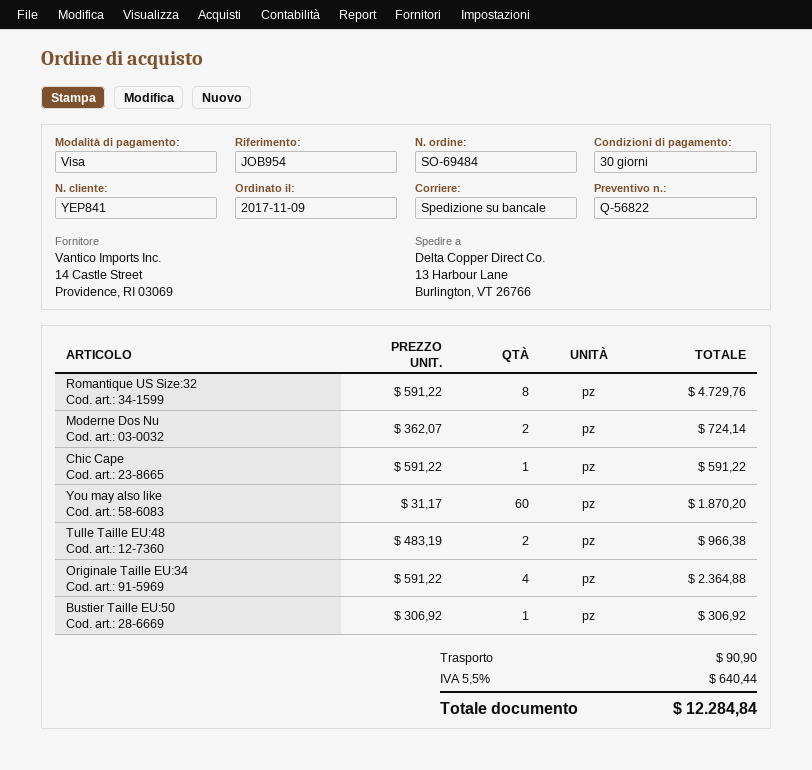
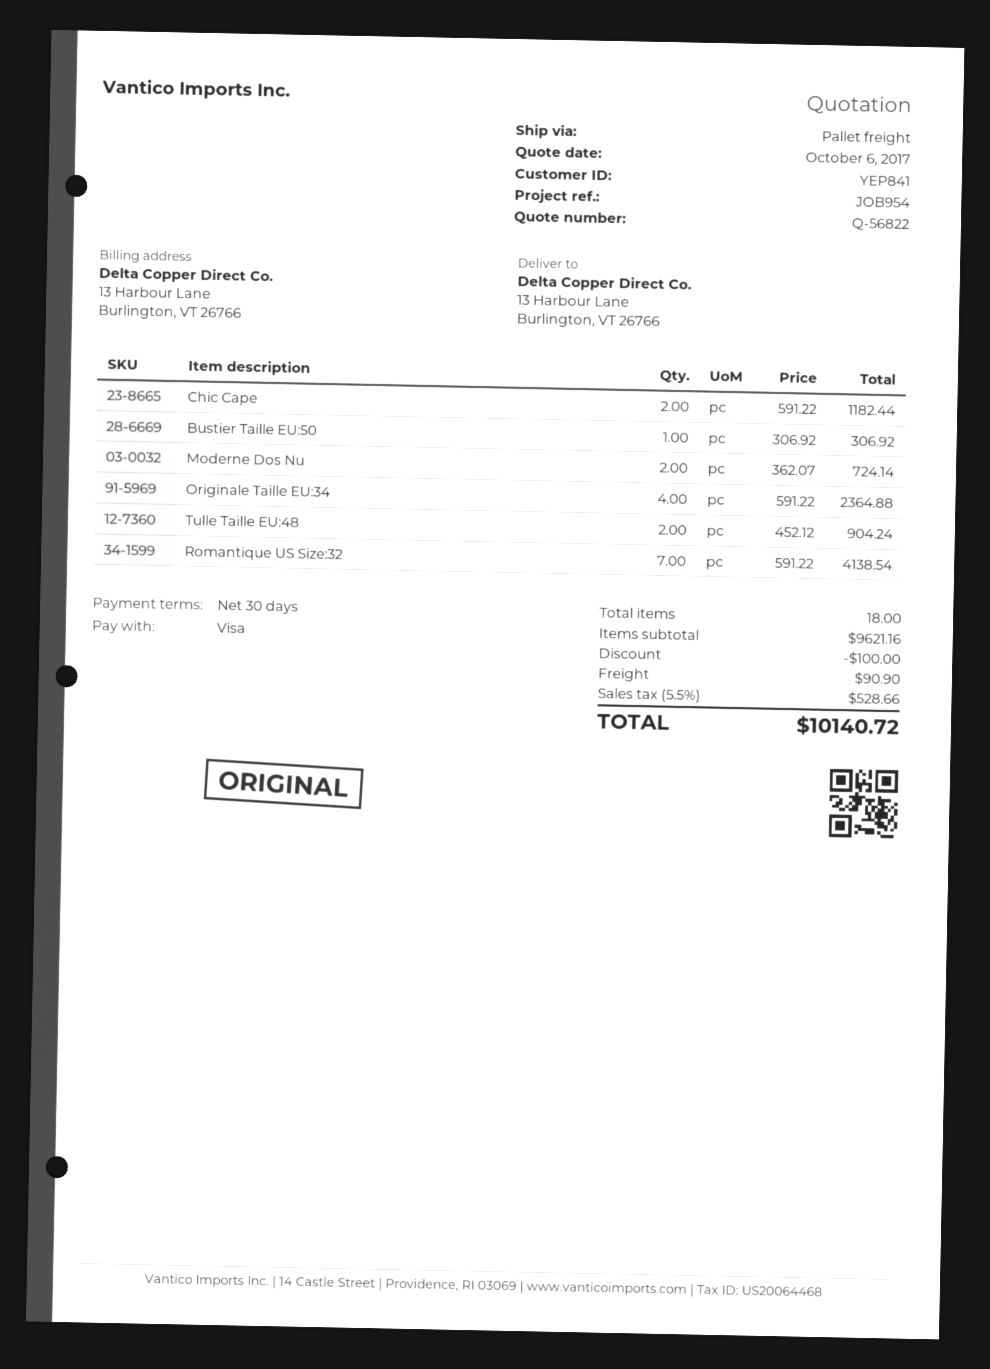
Romantique US Size:32: 8 x 591.22 = 4729.76 -> 7 x 591.22 = 4138.54
Chic Cape: 1 x 591.22 = 591.22 -> 2 x 591.22 = 1182.44
You may also like: 60 x 31.17 = 1870.20 -> none
Tulle Taille EU:48: 2 x 483.19 = 966.38 -> 2 x 452.12 = 904.24
discount: none -> 100.00
tax: 5.5% = 640.44 -> 5.5% = 528.66
total: 12284.84 -> 10140.72

